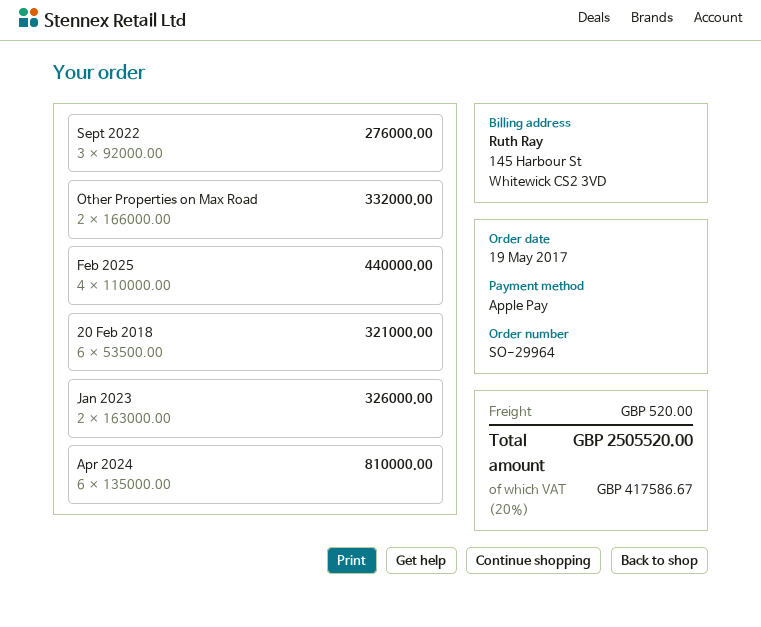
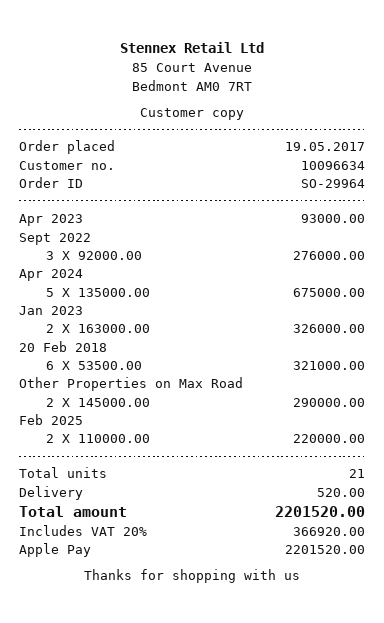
Other Properties on Max Road: 2 x 166000.00 = 332000.00 -> 2 x 145000.00 = 290000.00
Feb 2025: 4 x 110000.00 = 440000.00 -> 2 x 110000.00 = 220000.00
Apr 2024: 6 x 135000.00 = 810000.00 -> 5 x 135000.00 = 675000.00
Apr 2023: none -> 1 x 93000.00 = 93000.00
tax: 20% = 417586.67 -> 20% = 366920.00
total: 2505520.00 -> 2201520.00

